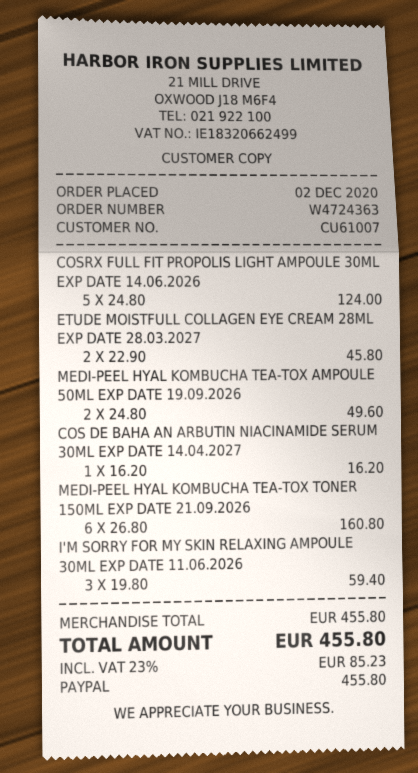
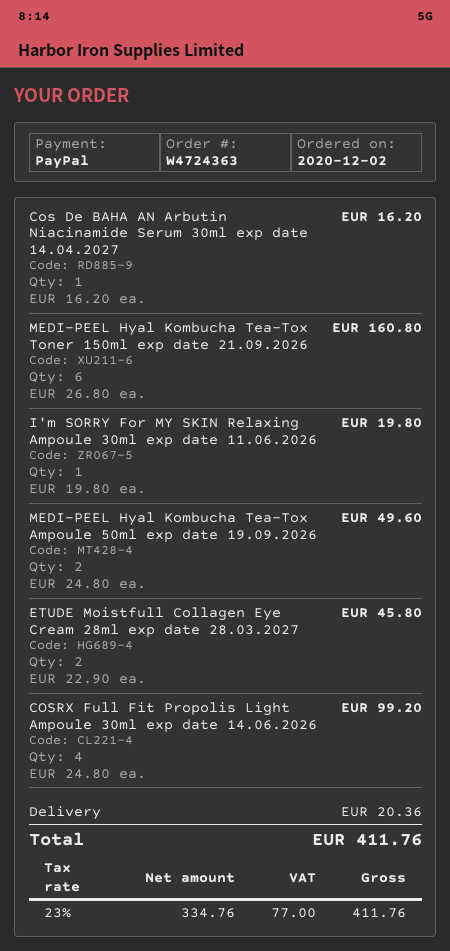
COSRX FULL FIT PROPOLIS LIGHT AMPOULE 30ML EXP DATE 14.06.2026: 5 x 24.80 = 124.00 -> 4 x 24.80 = 99.20
I'M SORRY FOR MY SKIN RELAXING AMPOULE 30ML EXP DATE 11.06.2026: 3 x 19.80 = 59.40 -> 1 x 19.80 = 19.80
shipping: none -> 20.36
tax: 23% = 85.23 -> 23% = 77.00
total: 455.80 -> 411.76

